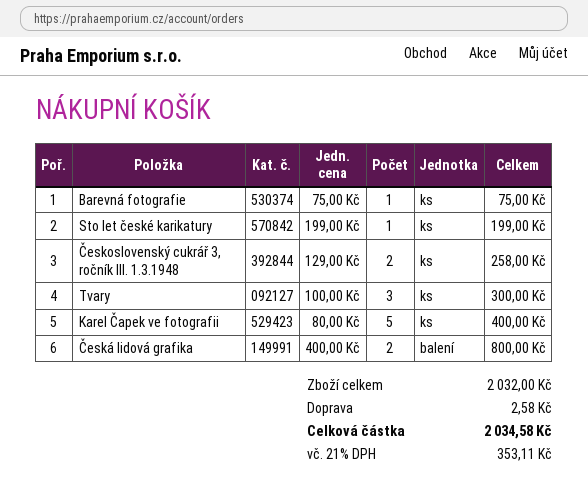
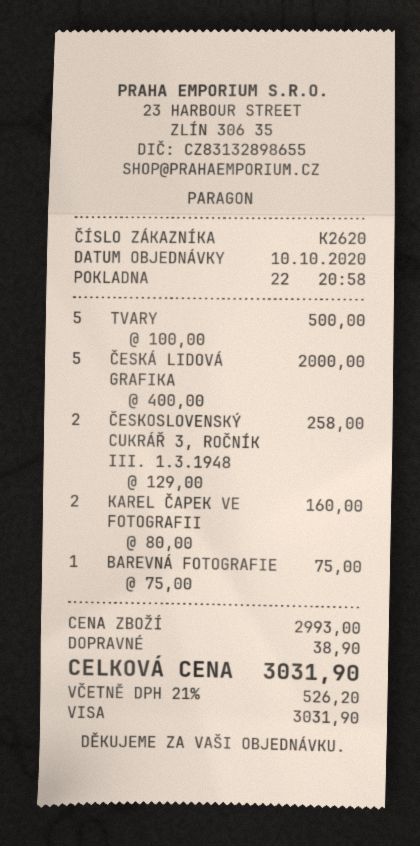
Sto let české karikatury: 1 x 199.00 = 199.00 -> none
Tvary: 3 x 100.00 = 300.00 -> 5 x 100.00 = 500.00
Karel Čapek ve fotografii: 5 x 80.00 = 400.00 -> 2 x 80.00 = 160.00
Česká lidová grafika: 2 x 400.00 = 800.00 -> 5 x 400.00 = 2000.00
subtotal: 2032.00 -> 2993.00
shipping: 2.58 -> 38.90
tax: 21% = 353.11 -> 21% = 526.20
total: 2034.58 -> 3031.90

